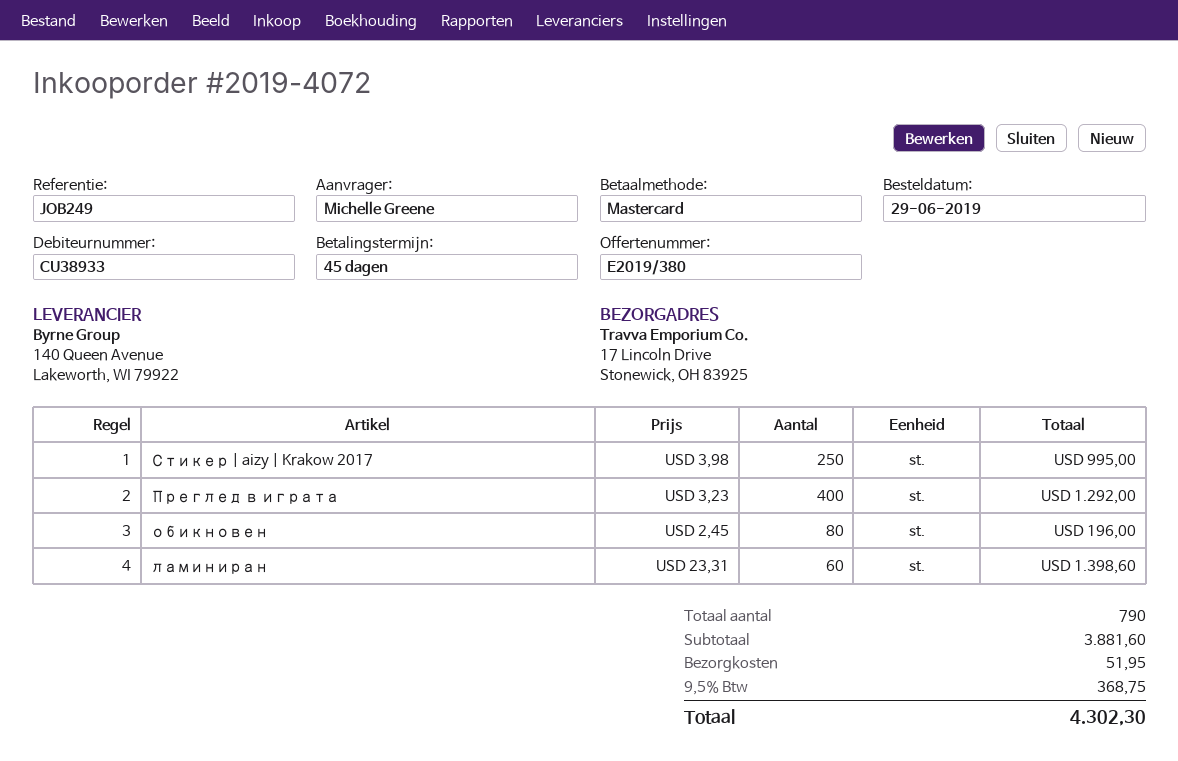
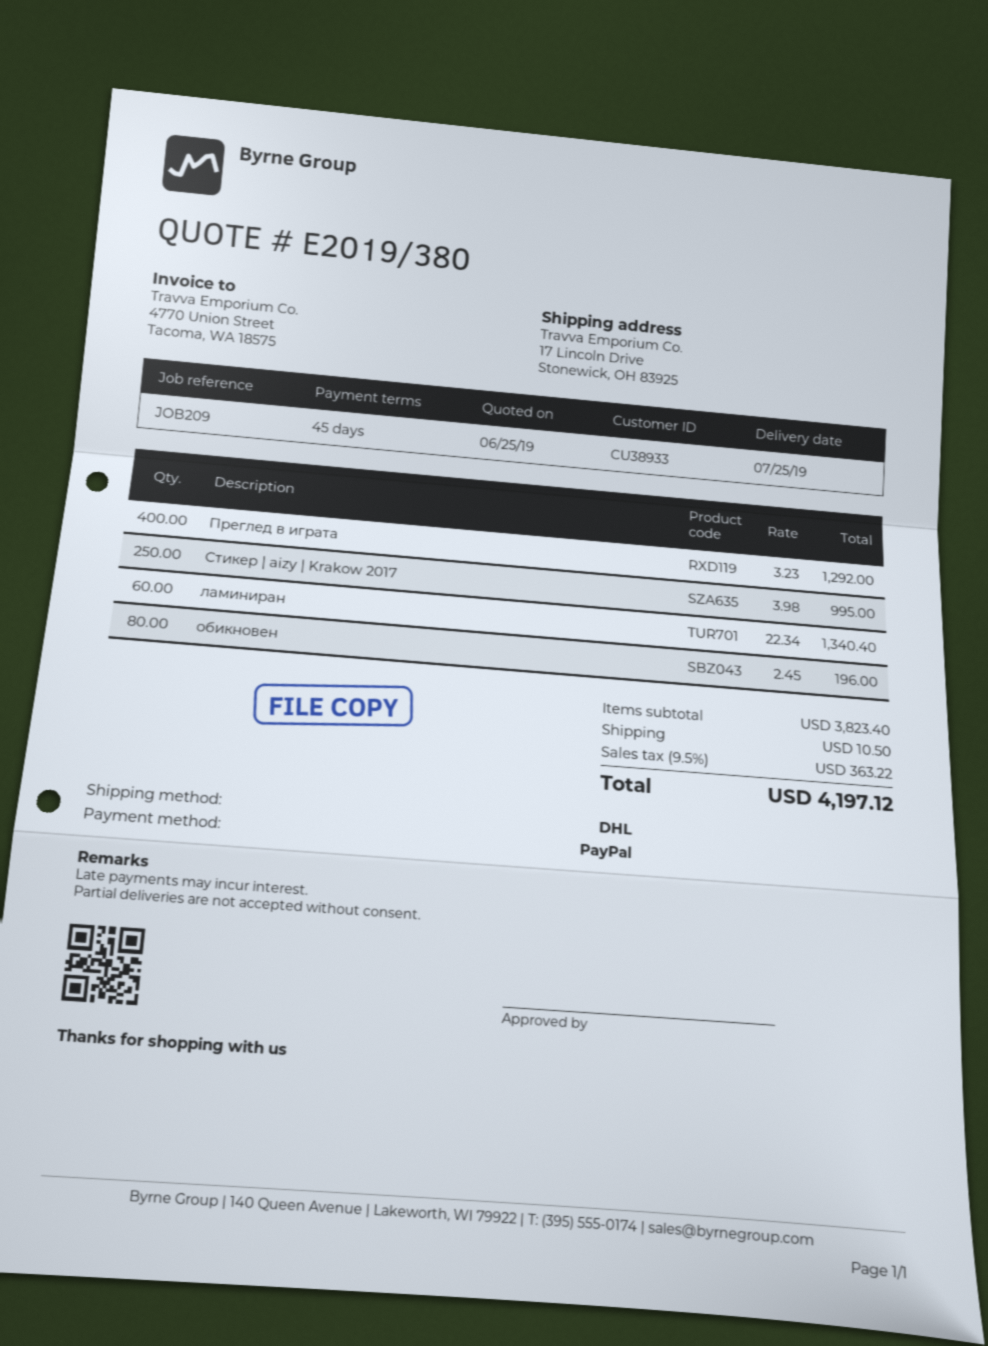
reference: JOB249 -> JOB209
payment method: Mastercard -> PayPal
ламиниран: 60 x 23.31 = 1398.60 -> 60 x 22.34 = 1340.40
subtotal: 3881.60 -> 3823.40
shipping: 51.95 -> 10.50
tax: 9.5% = 368.75 -> 9.5% = 363.22
total: 4302.30 -> 4197.12

